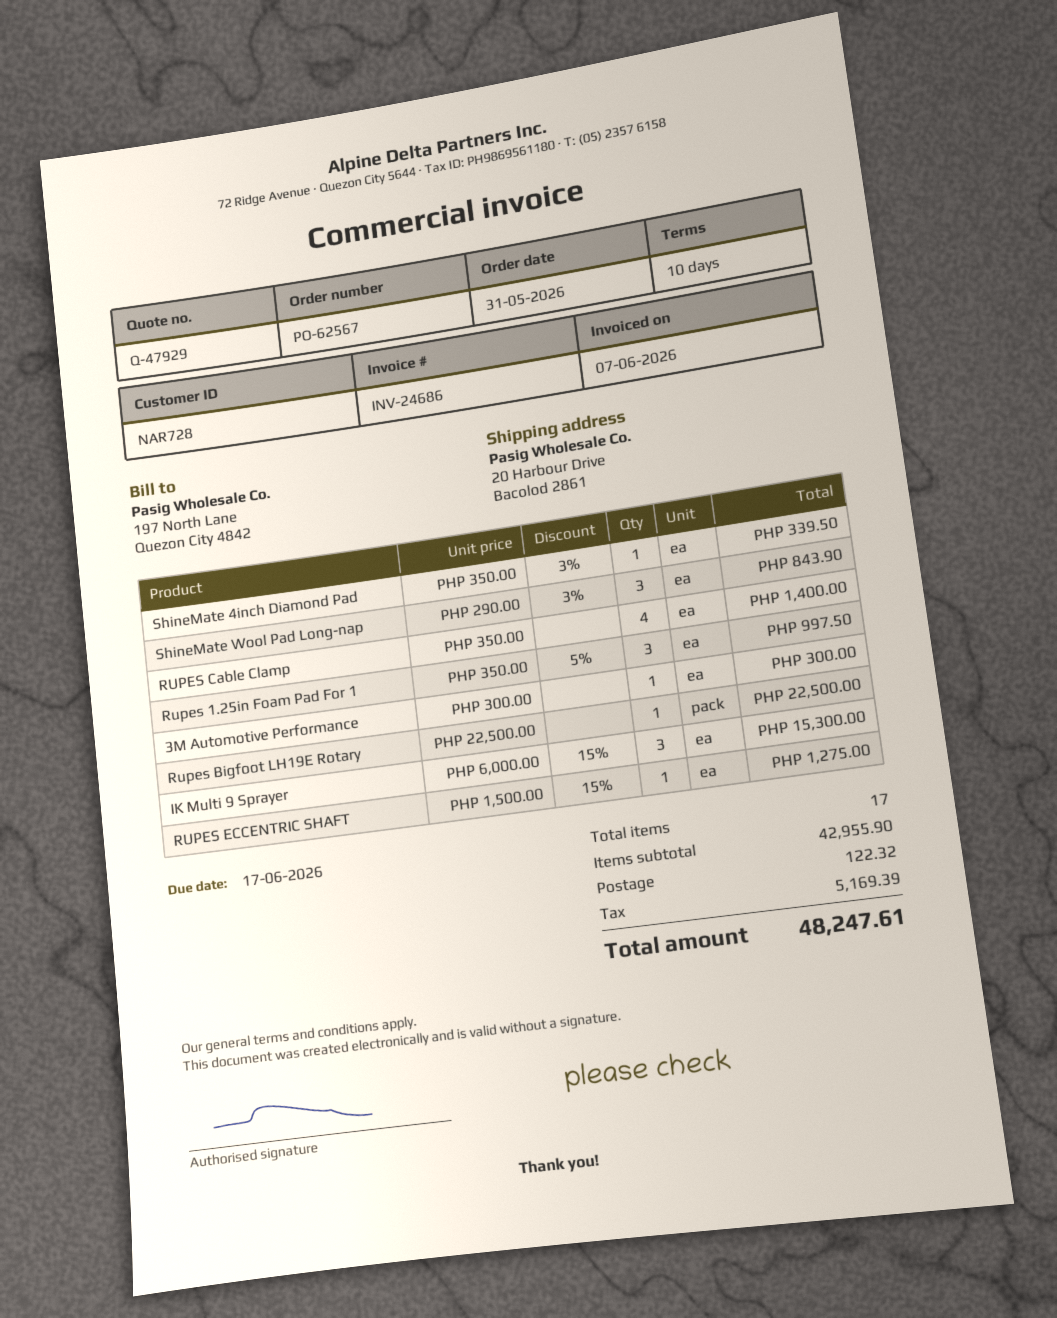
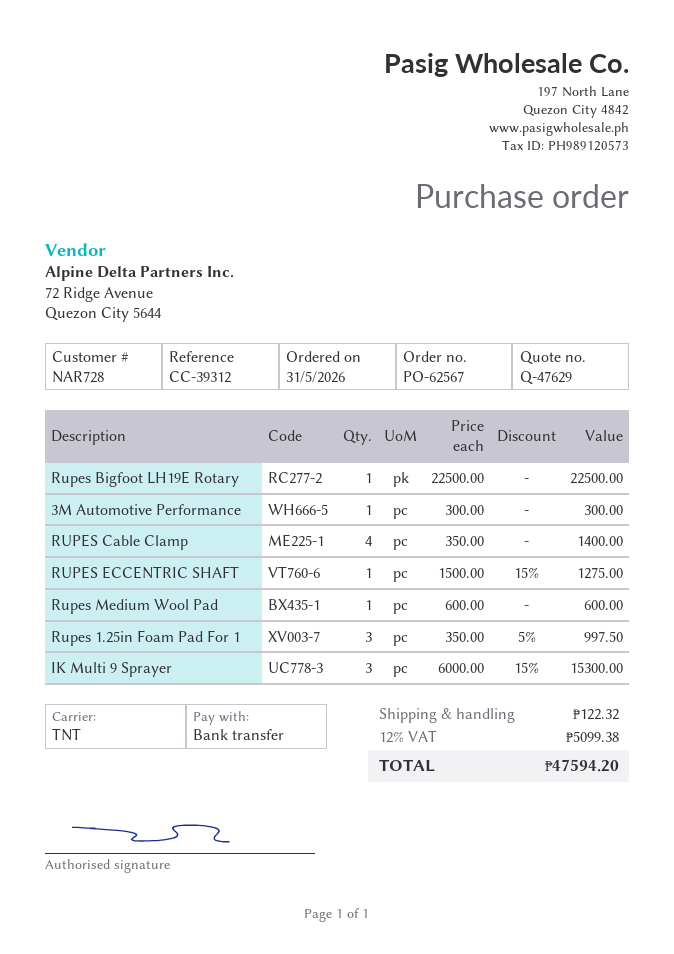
quote number: Q-47929 -> Q-47629
ShineMate 4inch Diamond Pad: 1 x 350.00 - 3% = 339.50 -> none
ShineMate Wool Pad Long-nap: 3 x 290.00 - 3% = 843.90 -> none
Rupes Medium Wool Pad: none -> 1 x 600.00 = 600.00
tax: 5169.39 -> 5099.38
total: 48247.61 -> 47594.20

